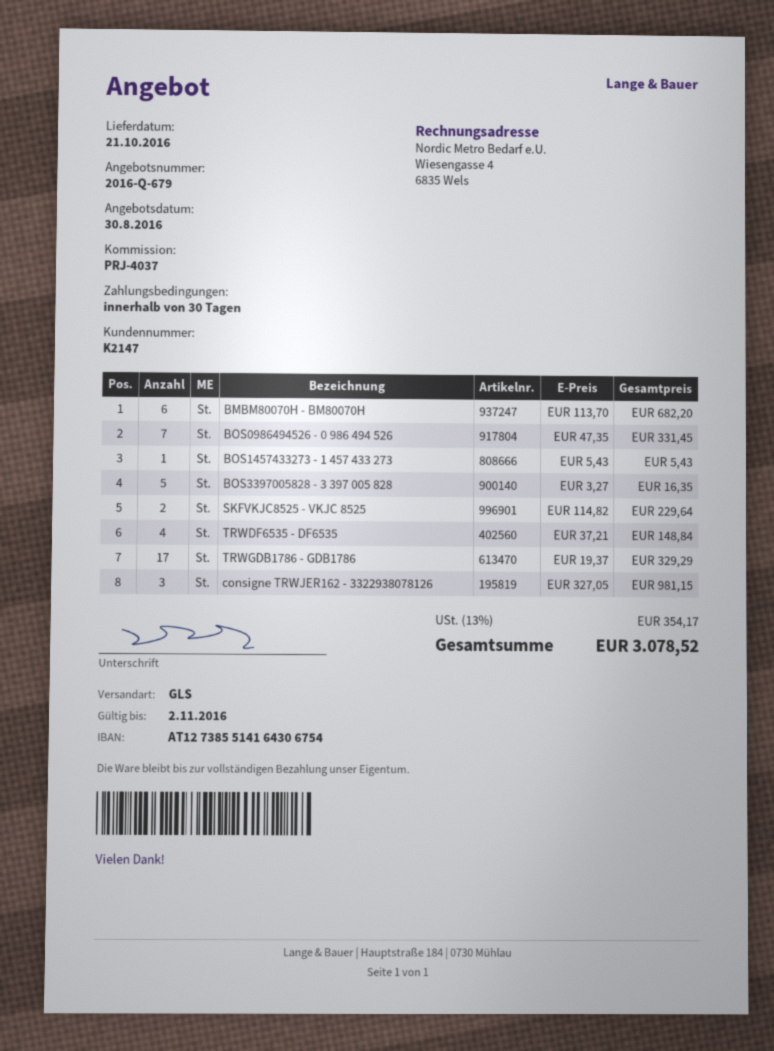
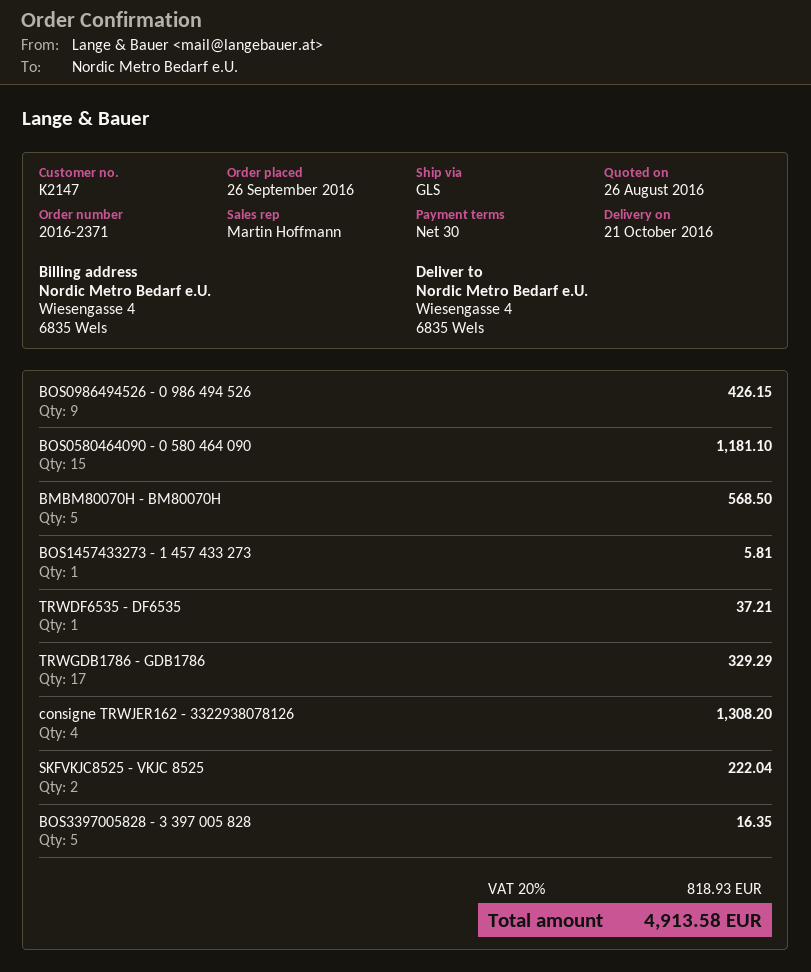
quote date: 2016-08-30 -> 2016-08-26
BMBM80070H - BM80070H: 6 for 682.20 -> 5 for 568.50
BOS0986494526 - 0 986 494 526: 7 for 331.45 -> 9 for 426.15
BOS1457433273 - 1 457 433 273: 1 for 5.43 -> 1 for 5.81
SKFVKJC8525 - VKJC 8525: 2 for 229.64 -> 2 for 222.04
TRWDF6535 - DF6535: 4 for 148.84 -> 1 for 37.21
consigne TRWJER162 - 3322938078126: 3 for 981.15 -> 4 for 1308.20
BOS0580464090 - 0 580 464 090: none -> 15 for 1181.10
tax: 13% = 354.17 -> 20% = 818.93
total: 3078.52 -> 4913.58

